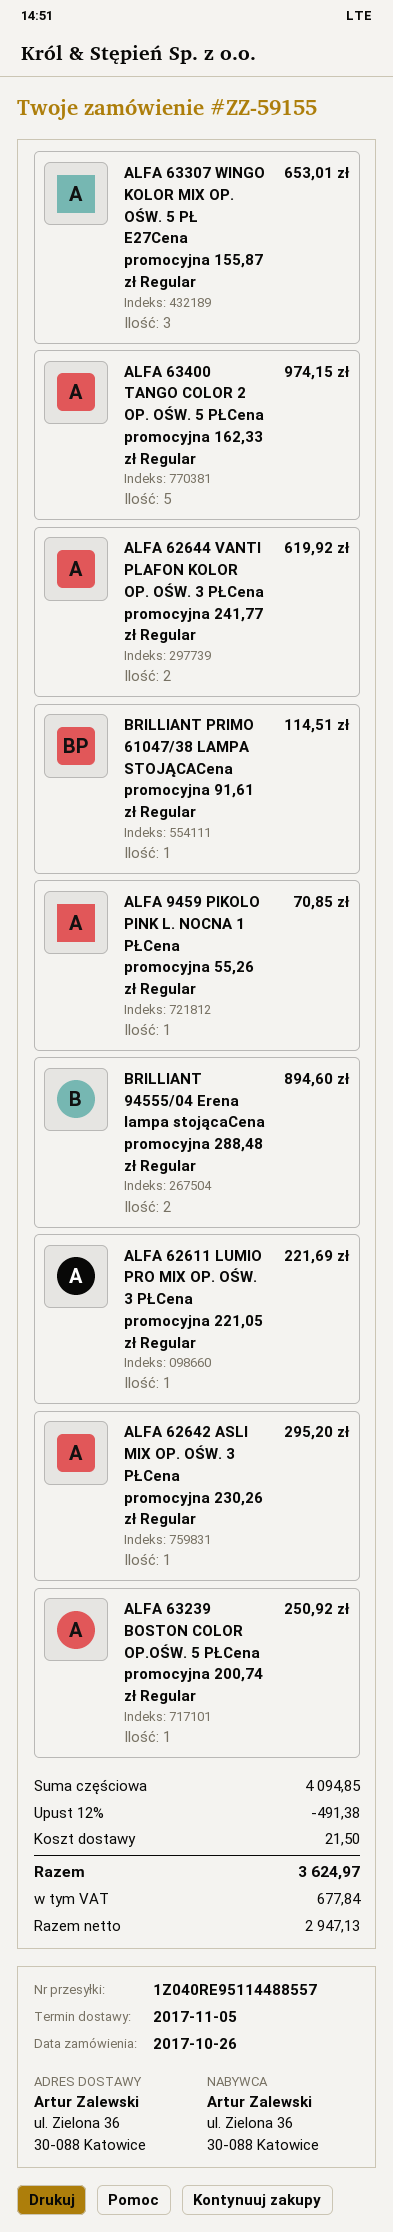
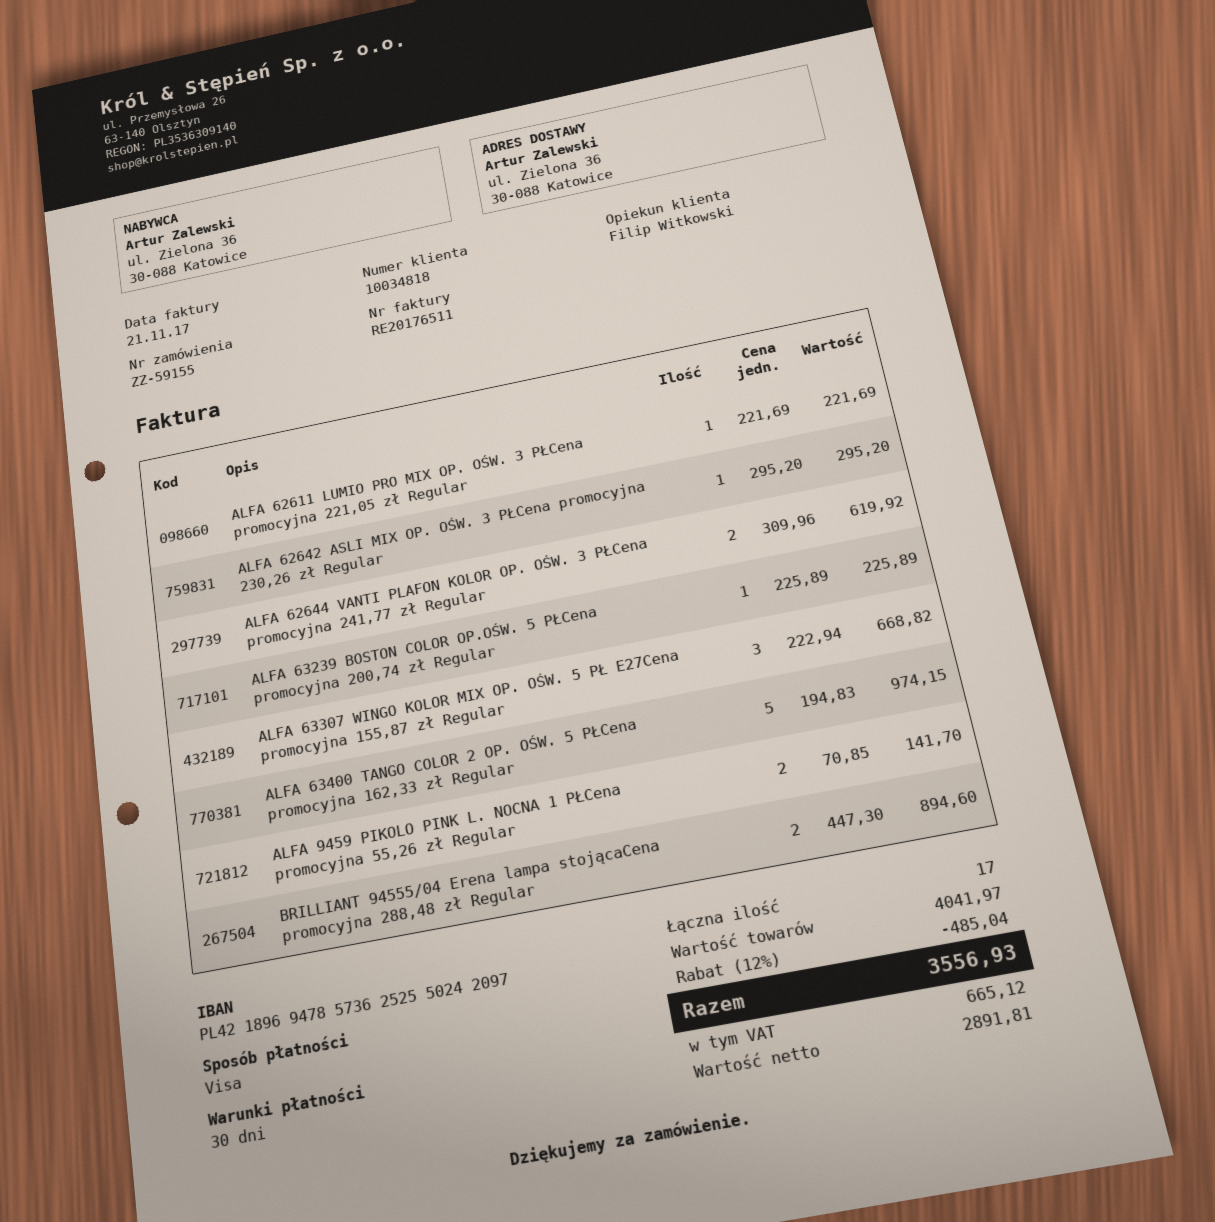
ALFA 63307 WINGO KOLOR MIX OP. OŚW. 5 PŁ E27Cena promocyjna 155,87 zł Regular: 3 for 653.01 -> 3 for 668.82
BRILLIANT PRIMO 61047/38 LAMPA STOJĄCACena promocyjna 91,61 zł Regular: 1 for 114.51 -> none
ALFA 9459 PIKOLO PINK L. NOCNA 1 PŁCena promocyjna 55,26 zł Regular: 1 for 70.85 -> 2 for 141.70
ALFA 63239 BOSTON COLOR OP.OŚW. 5 PŁCena promocyjna 200,74 zł Regular: 1 for 250.92 -> 1 for 225.89
subtotal: 4094.85 -> 4041.97
discount: 12% = 491.38 -> 12% = 485.04
shipping: 21.50 -> none
net: 2947.13 -> 2891.81
tax: 677.84 -> 665.12
total: 3624.97 -> 3556.93

